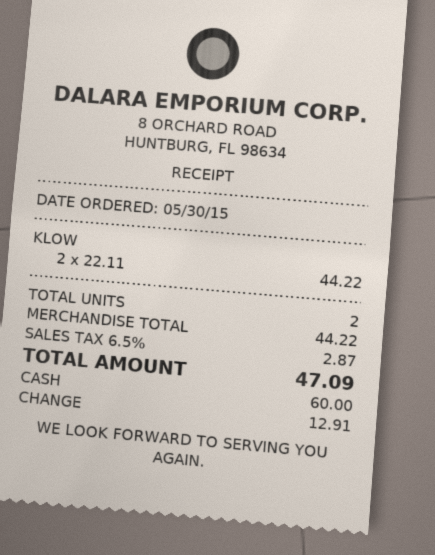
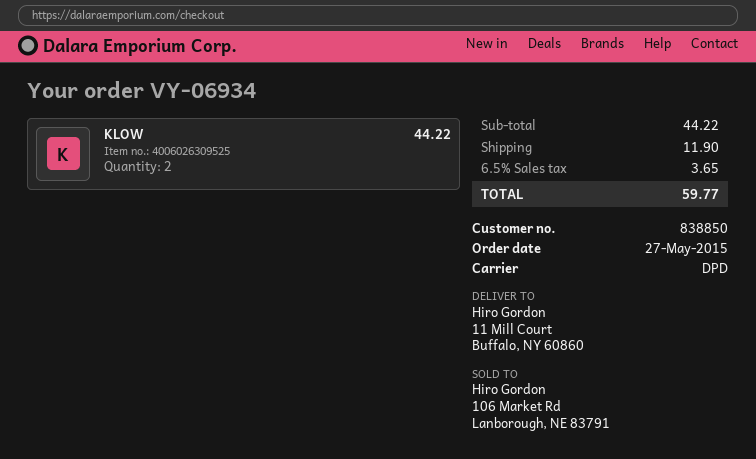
order date: 2015-05-30 -> 2015-05-27
shipping: none -> 11.90
tax: 6.5% = 2.87 -> 6.5% = 3.65
total: 47.09 -> 59.77

